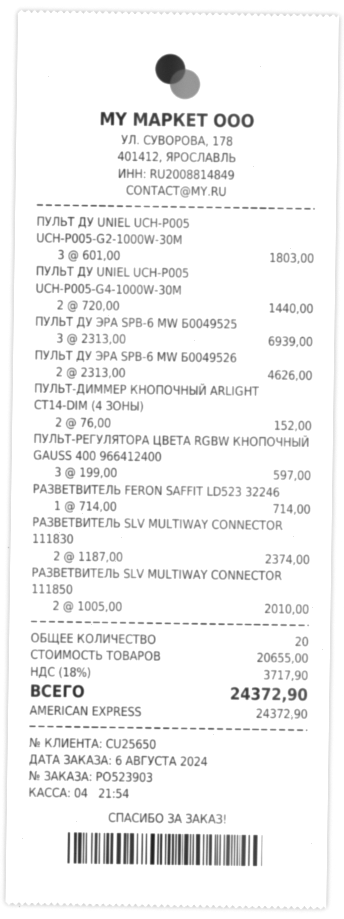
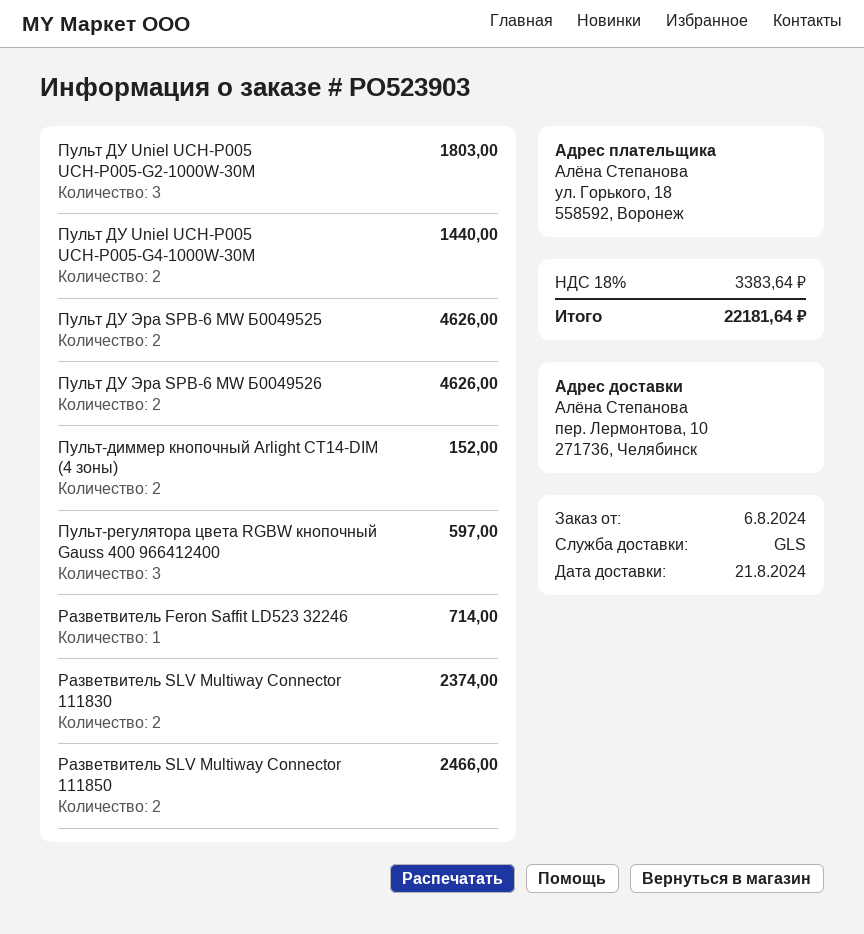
ПУЛЬТ ДУ ЭРА SPB-6 MW Б0049525: 3 for 6939.00 -> 2 for 4626.00
РАЗВЕТВИТЕЛЬ SLV MULTIWAY CONNECTOR 111850: 2 for 2010.00 -> 2 for 2466.00
tax: 18% = 3717.90 -> 18% = 3383.64
total: 24372.90 -> 22181.64

